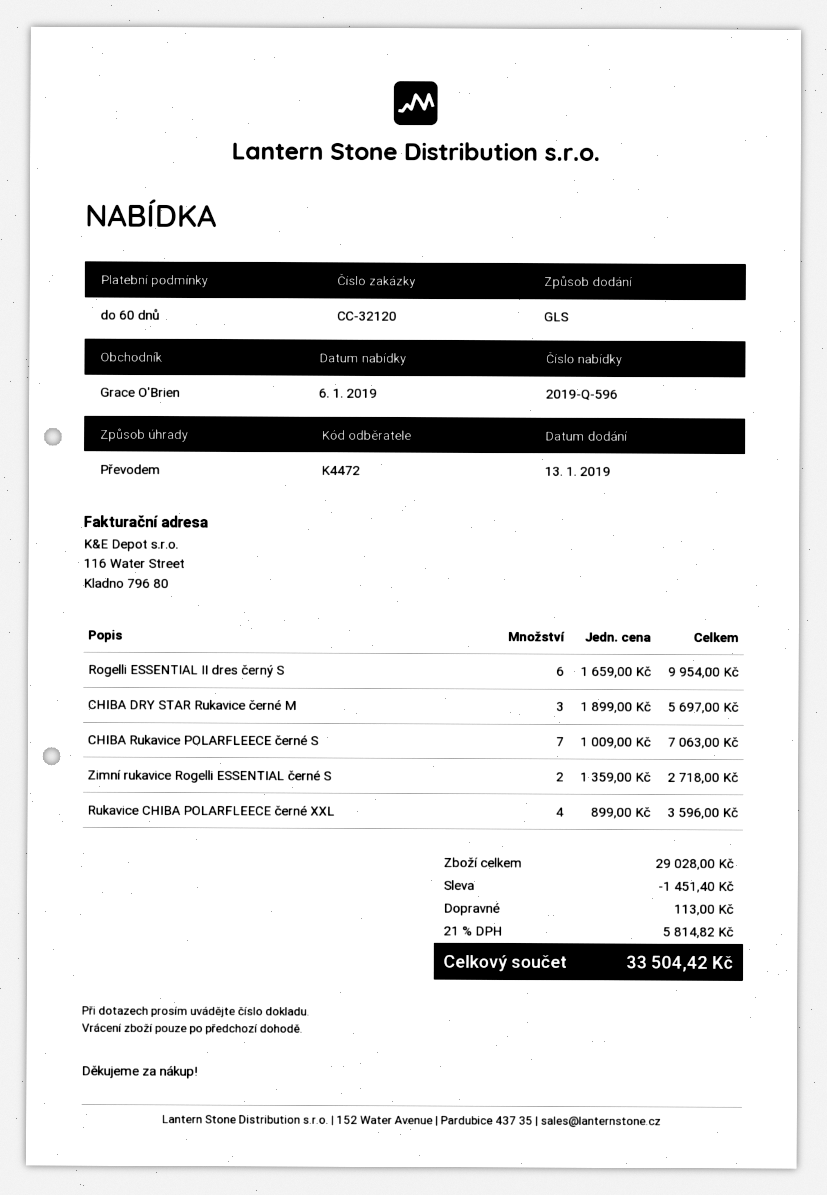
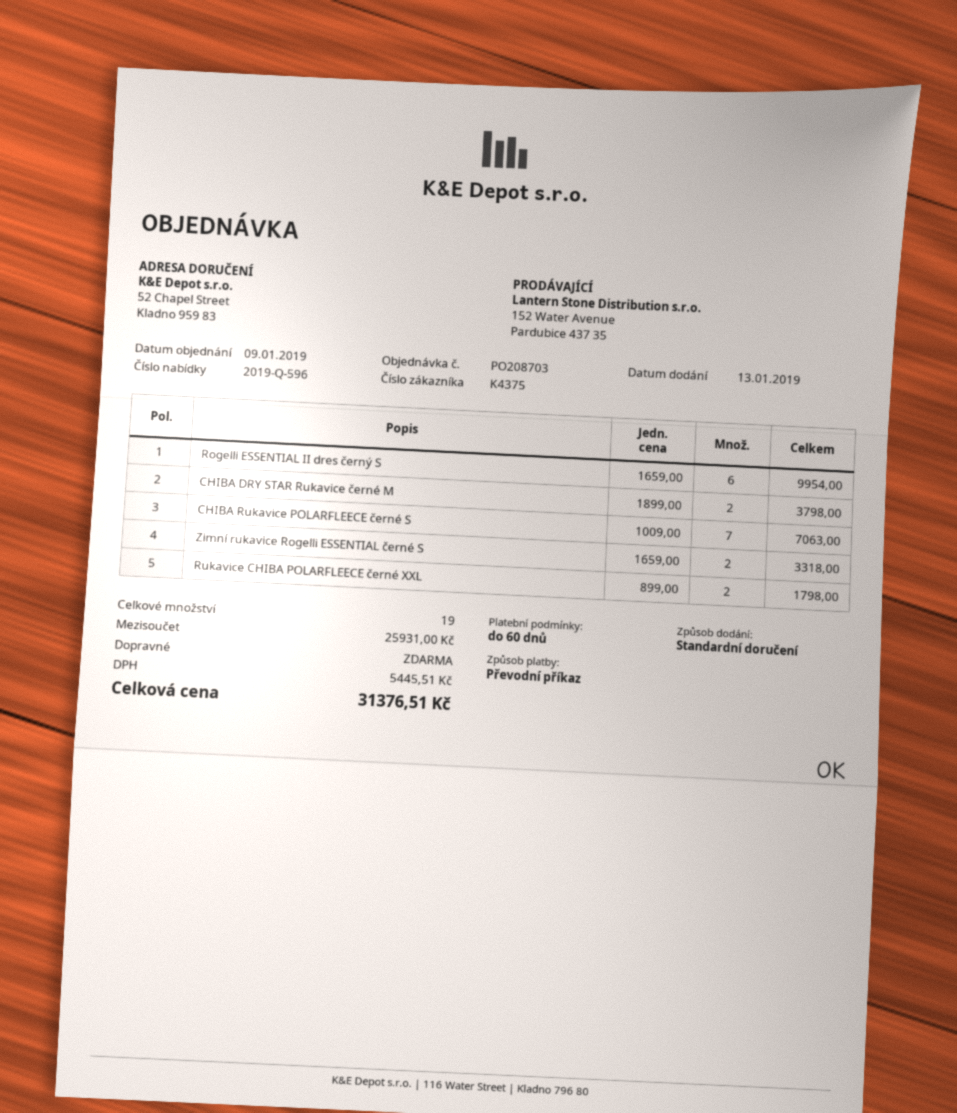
customer number: K4472 -> K4375
shipping method: GLS -> standard
CHIBA DRY STAR Rukavice černé M: 3 x 1899.00 = 5697.00 -> 2 x 1899.00 = 3798.00
Zimní rukavice Rogelli ESSENTIAL černé S: 2 x 1359.00 = 2718.00 -> 2 x 1659.00 = 3318.00
Rukavice CHIBA POLARFLEECE černé XXL: 4 x 899.00 = 3596.00 -> 2 x 899.00 = 1798.00
subtotal: 29028.00 -> 25931.00
discount: 1451.40 -> none
shipping: 113.00 -> 0.00
tax: 5814.82 -> 5445.51
total: 33504.42 -> 31376.51

